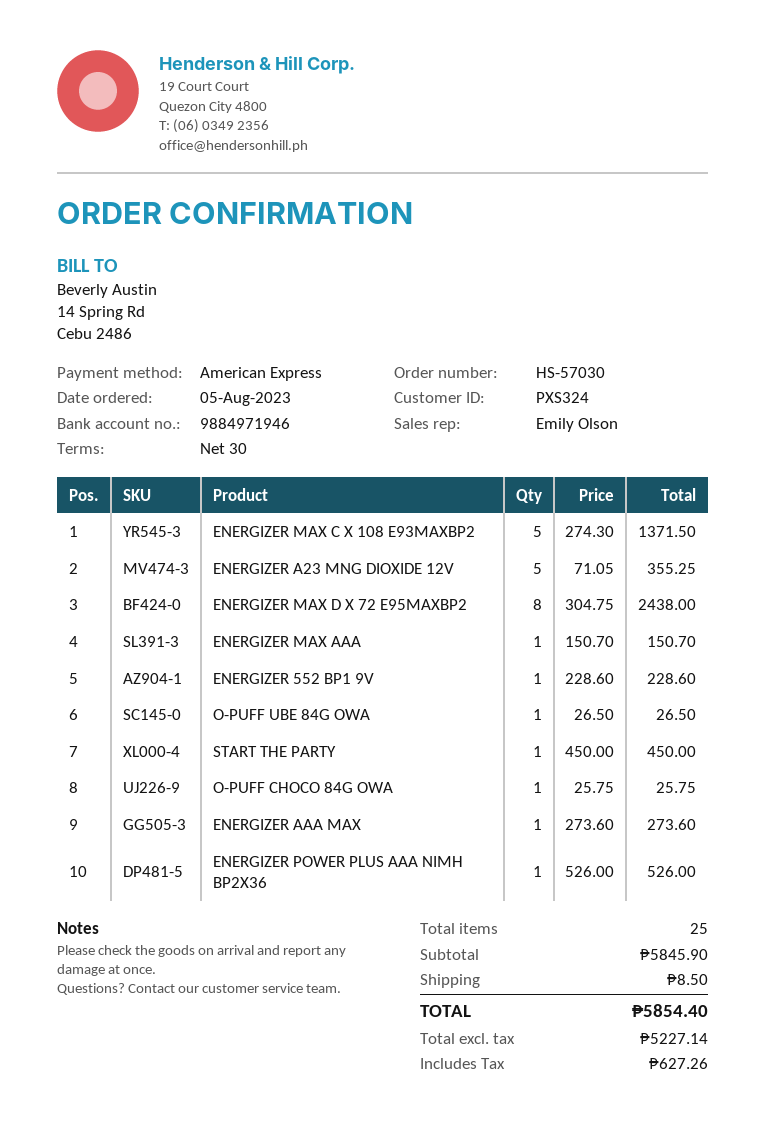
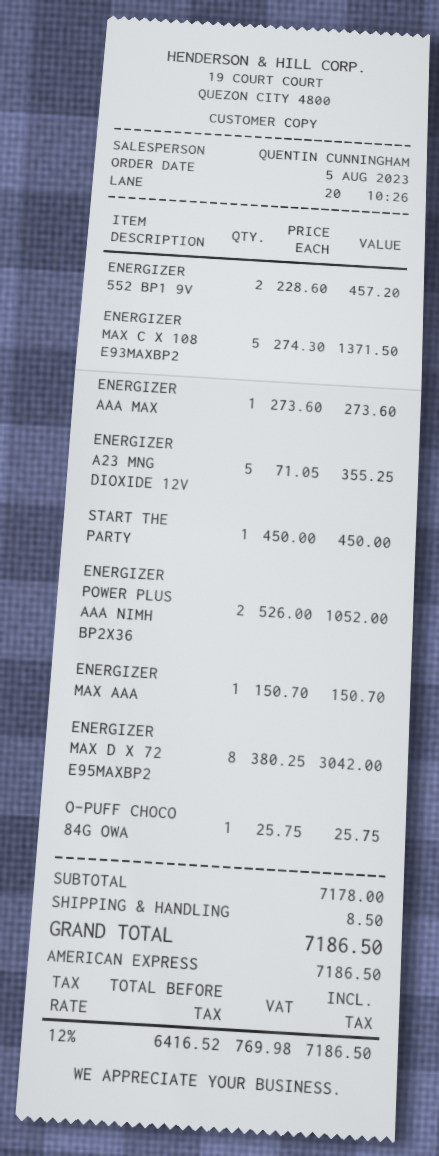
sales rep: Emily Olson -> QUENTIN CUNNINGHAM
ENERGIZER MAX D X 72 E95MAXBP2: 8 x 304.75 = 2438.00 -> 8 x 380.25 = 3042.00
ENERGIZER 552 BP1 9V: 1 x 228.60 = 228.60 -> 2 x 228.60 = 457.20
O-PUFF UBE 84G OWA: 1 x 26.50 = 26.50 -> none
ENERGIZER POWER PLUS AAA NIMH BP2X36: 1 x 526.00 = 526.00 -> 2 x 526.00 = 1052.00
subtotal: 5845.90 -> 7178.00
net: 5227.14 -> 6416.52
tax: 627.26 -> 769.98
total: 5854.40 -> 7186.50

